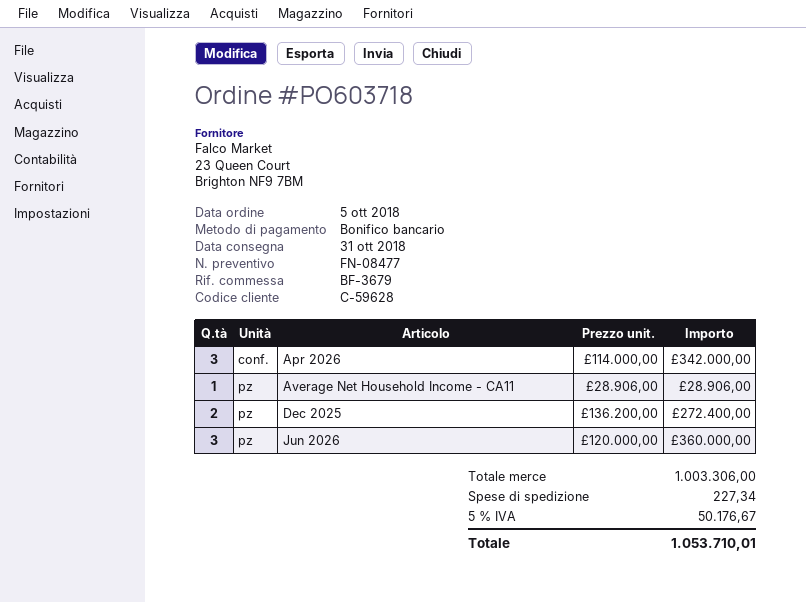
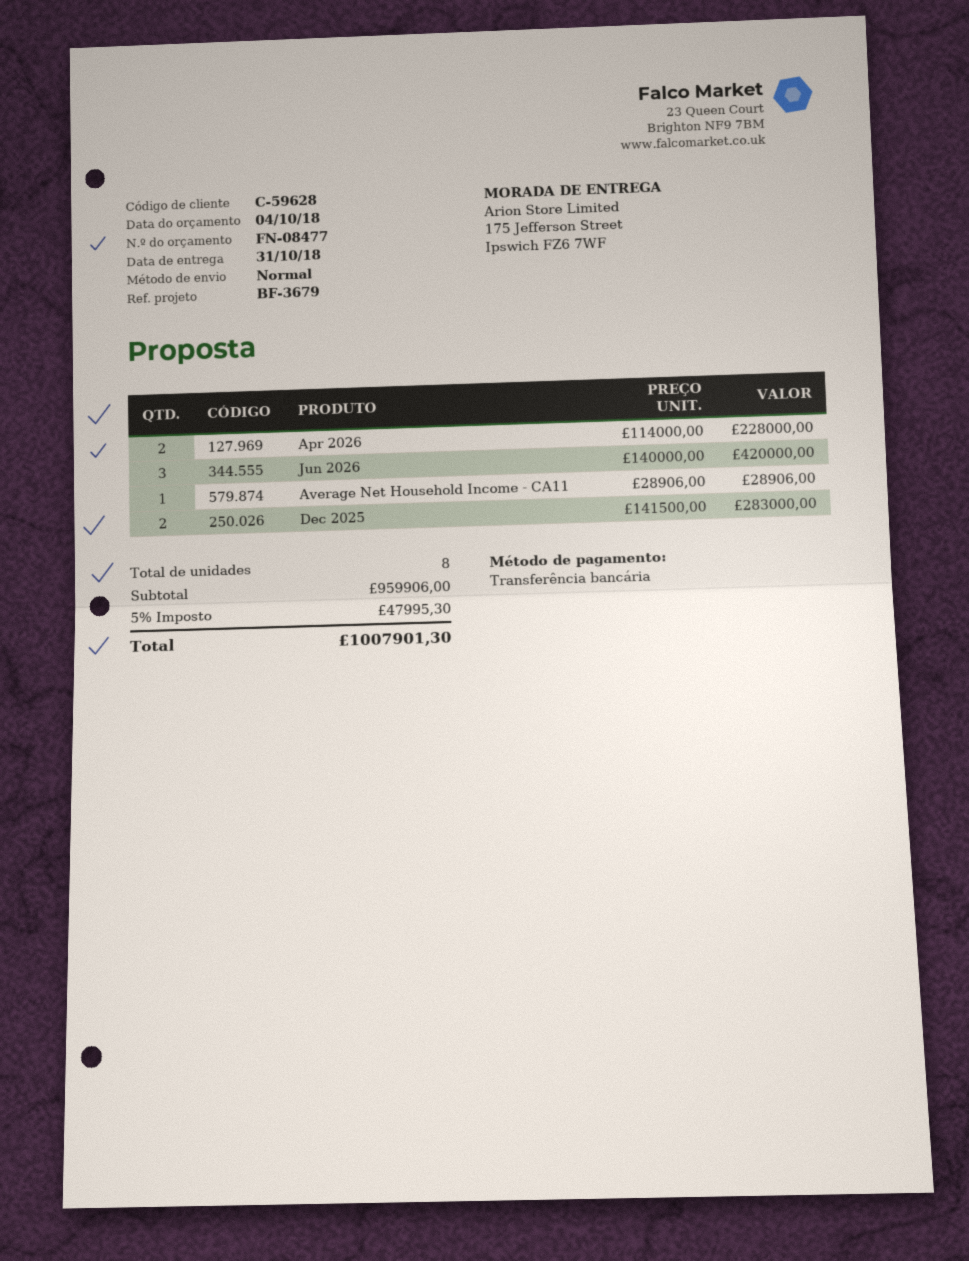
Apr 2026: 3 x 114000.00 = 342000.00 -> 2 x 114000.00 = 228000.00
Dec 2025: 2 x 136200.00 = 272400.00 -> 2 x 141500.00 = 283000.00
Jun 2026: 3 x 120000.00 = 360000.00 -> 3 x 140000.00 = 420000.00
subtotal: 1003306.00 -> 959906.00
shipping: 227.34 -> none
tax: 5% = 50176.67 -> 5% = 47995.30
total: 1053710.01 -> 1007901.30

